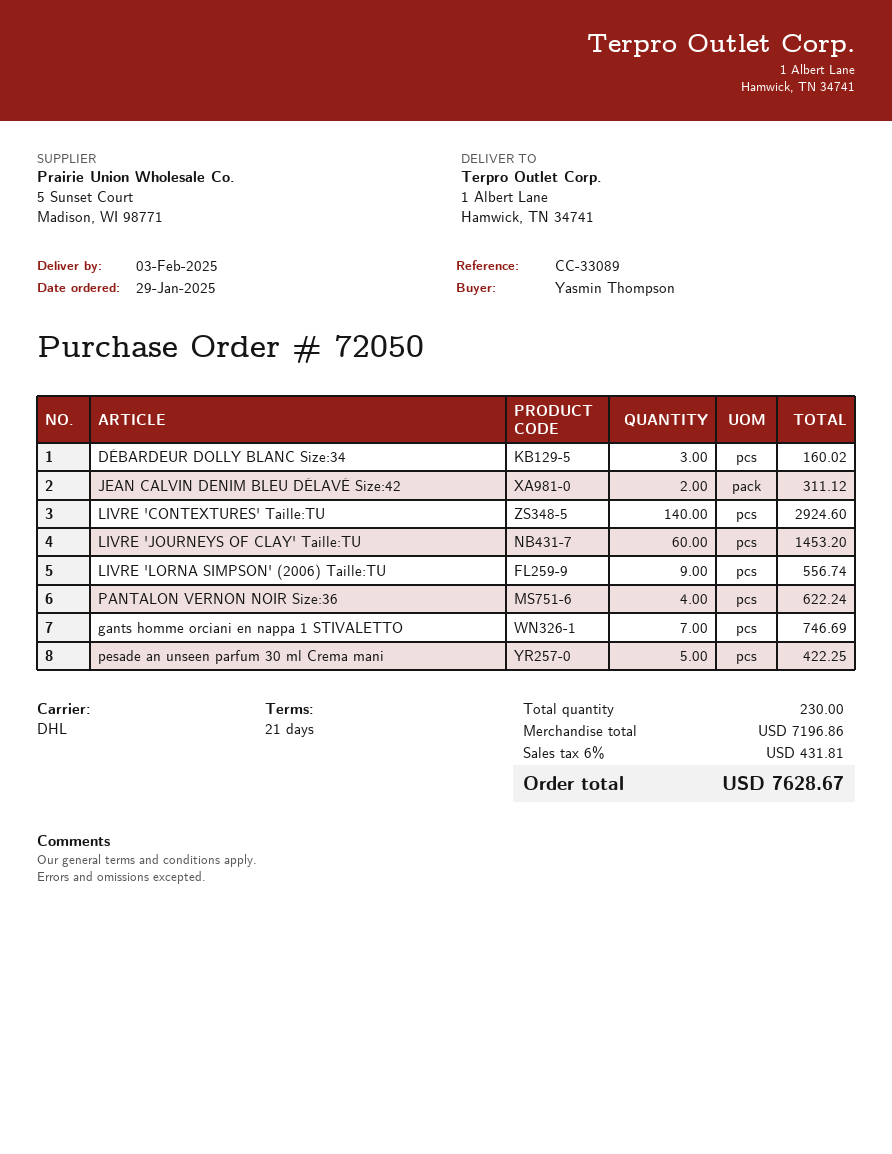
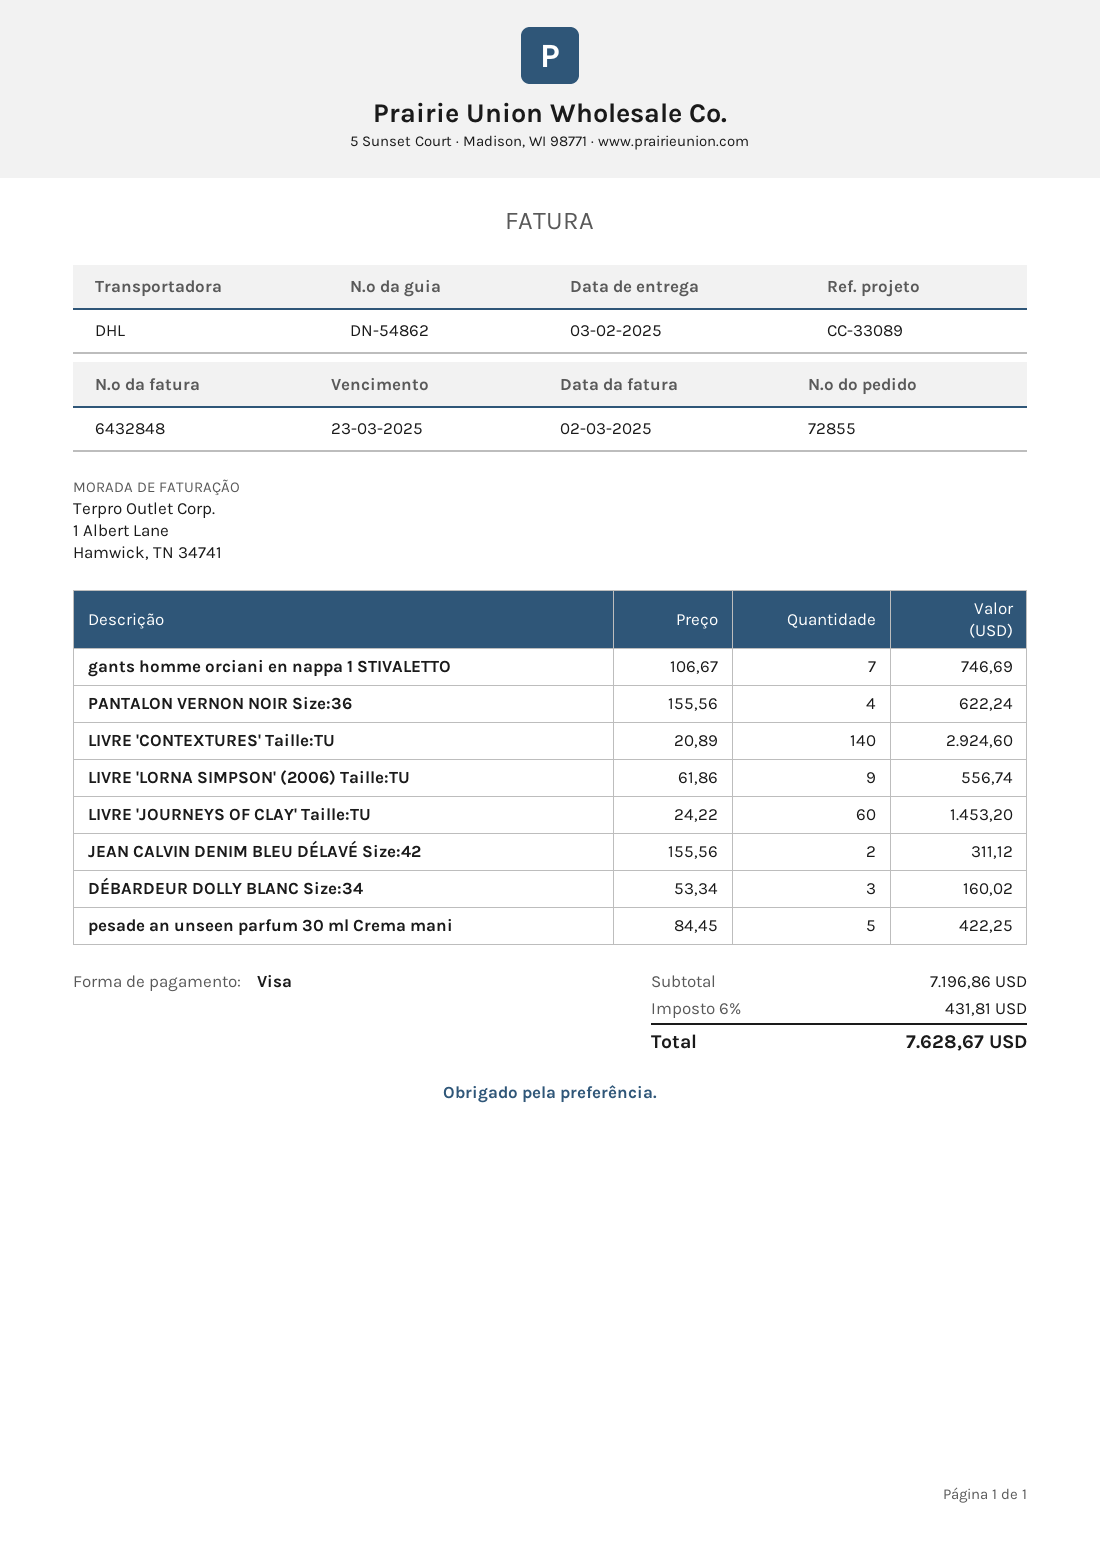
order number: 72050 -> 72855

